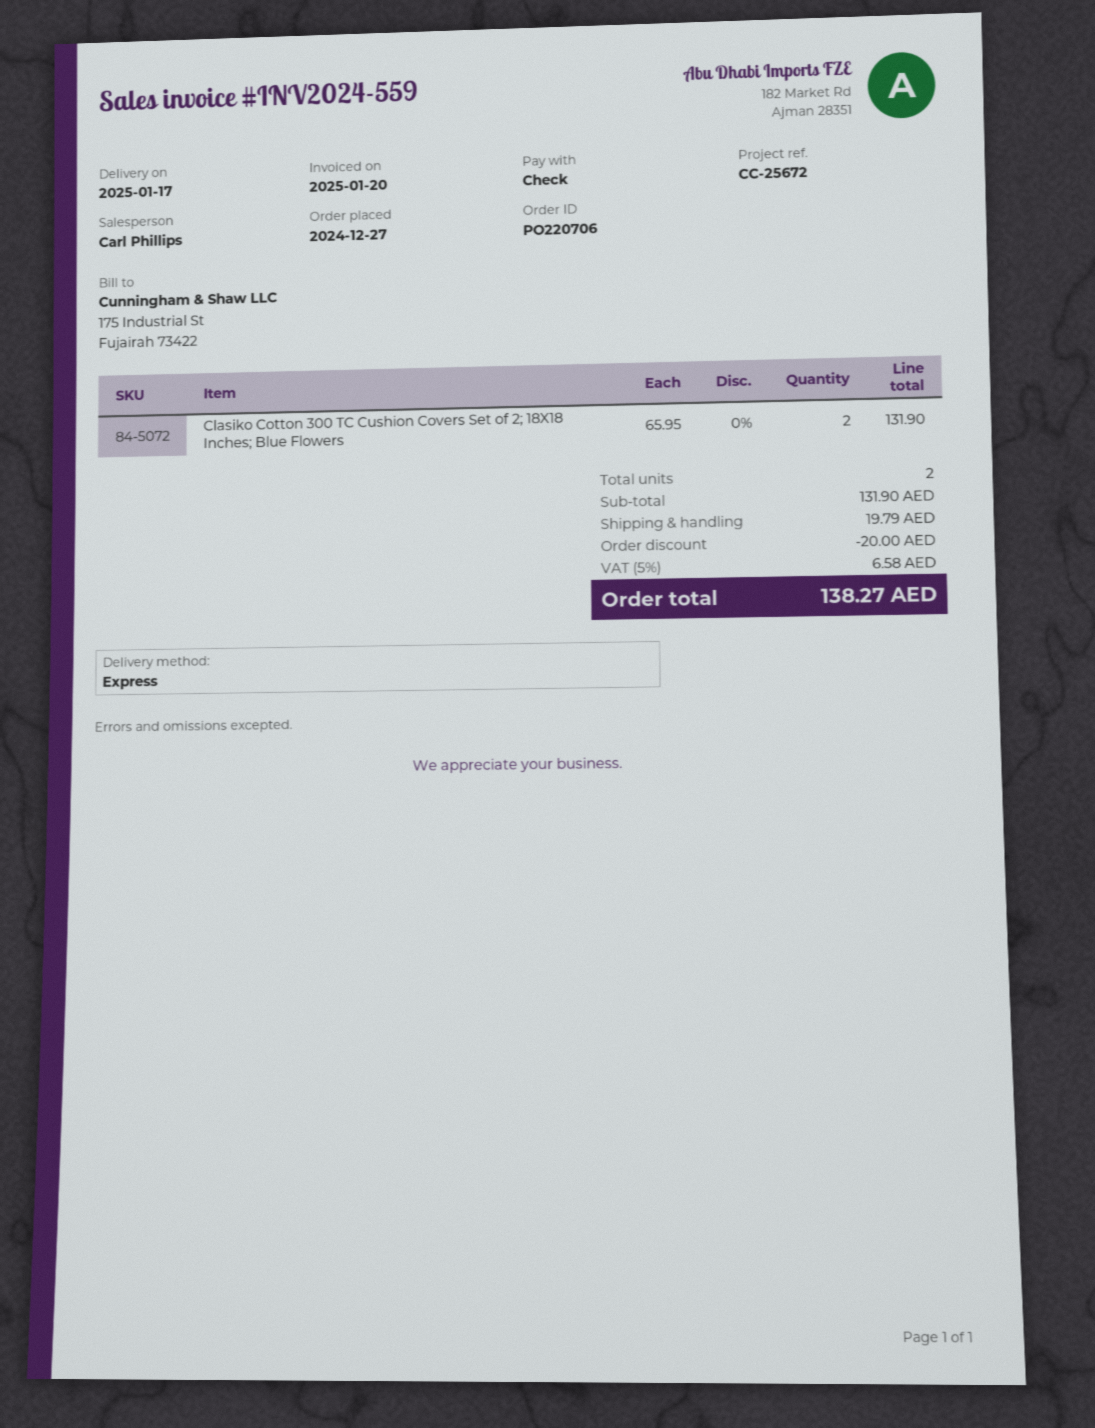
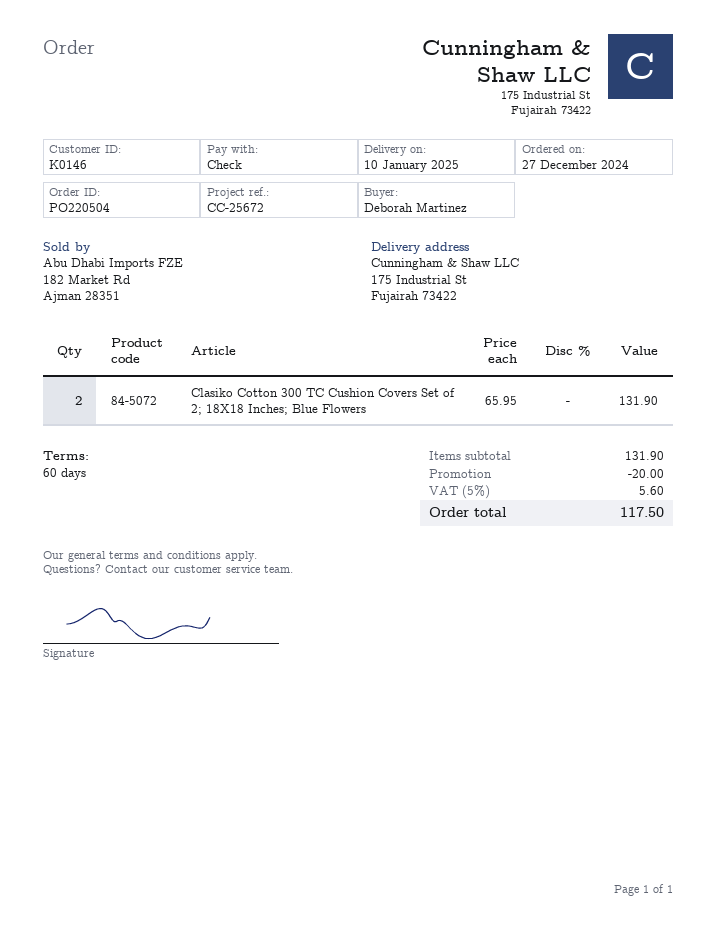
order number: PO220706 -> PO220504
delivery date: 2025-01-17 -> 2025-01-10
shipping: 19.79 -> none
tax: 5% = 6.58 -> 5% = 5.60
total: 138.27 -> 117.50

